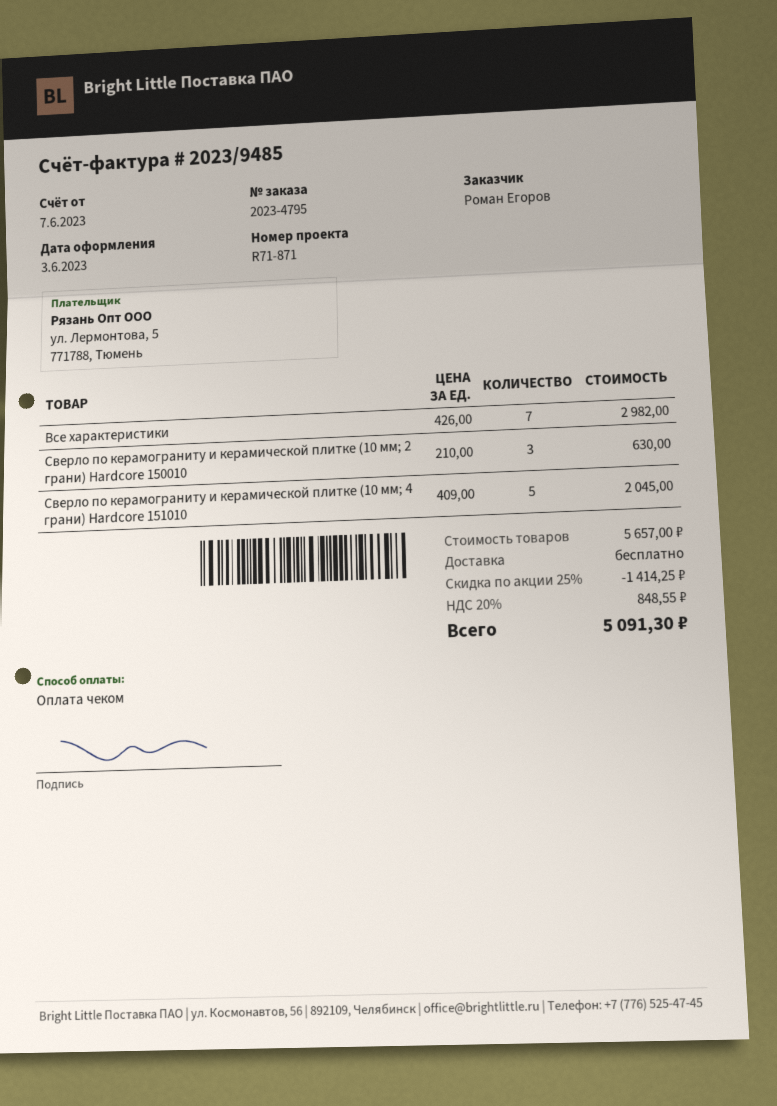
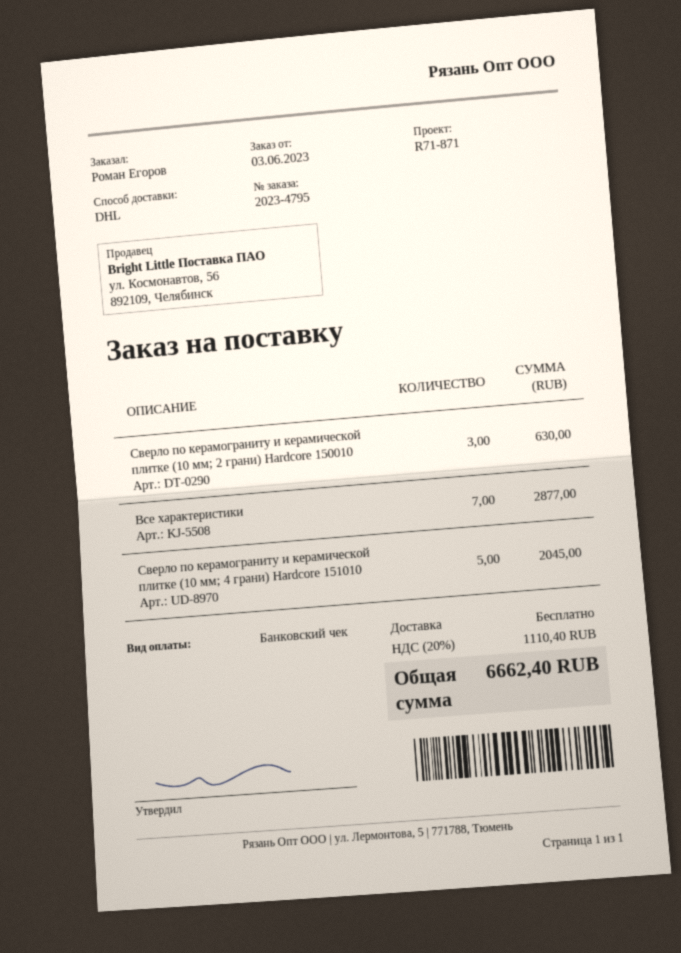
Все характеристики: 7 for 2982.00 -> 7 for 2877.00
discount: 25% = 1414.25 -> none
tax: 20% = 848.55 -> 20% = 1110.40
total: 5091.30 -> 6662.40

